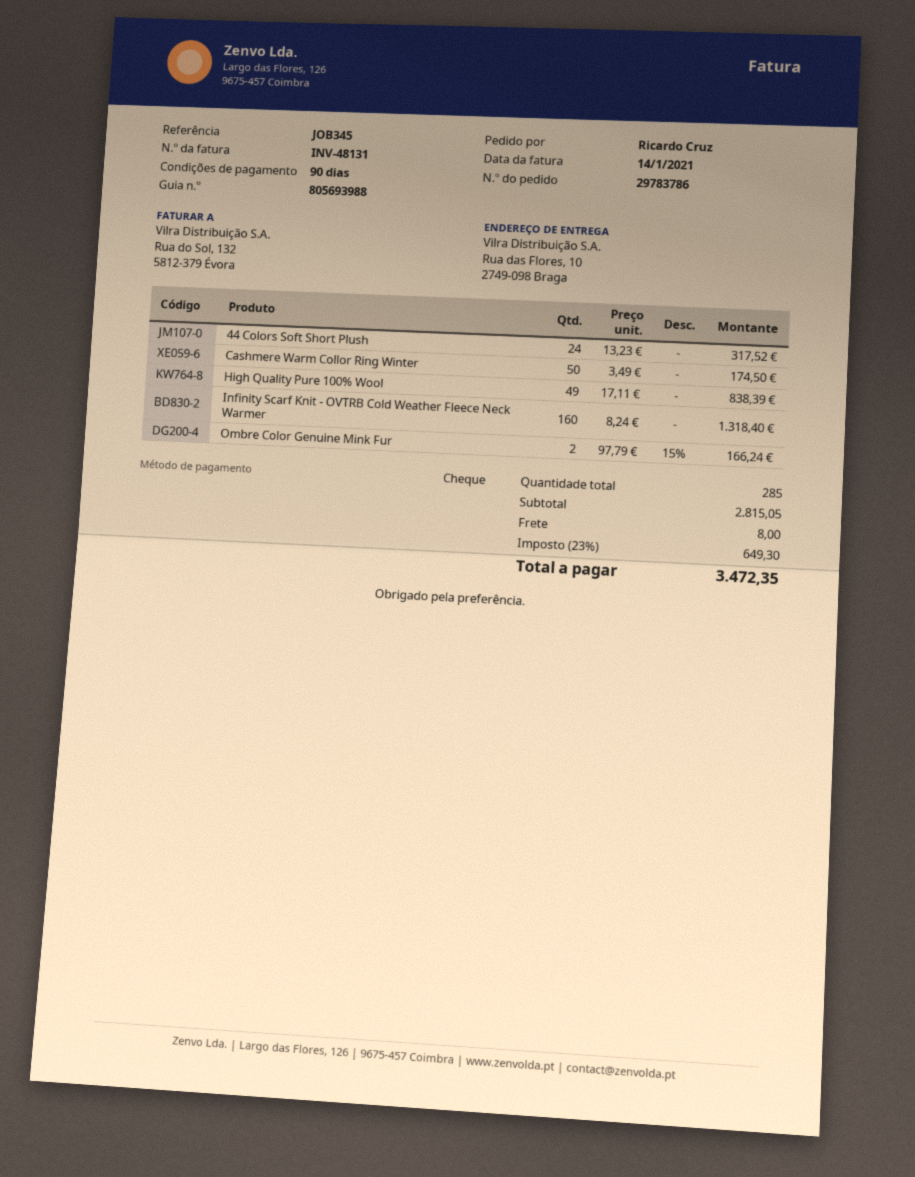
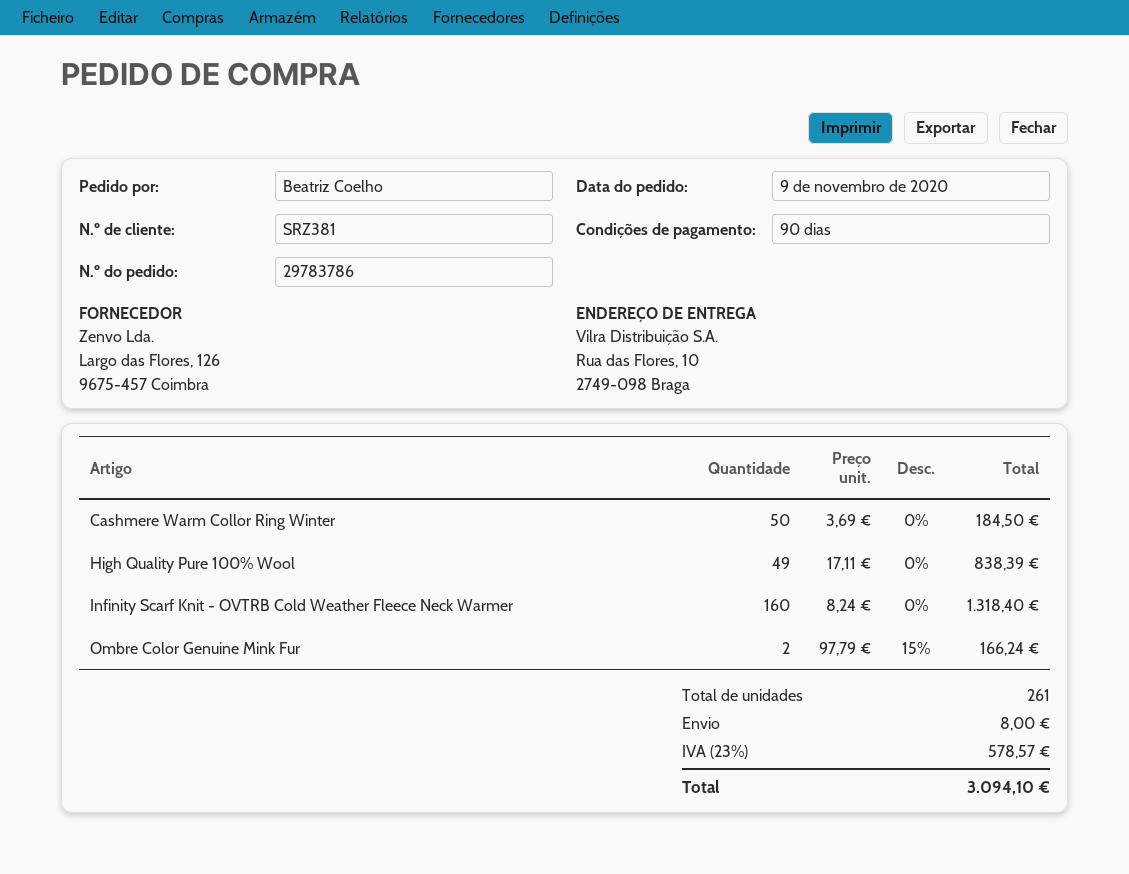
ordered by: Ricardo Cruz -> Beatriz Coelho
44 Colors Soft Short Plush: 24 x 13.23 = 317.52 -> none
Cashmere Warm Collor Ring Winter: 50 x 3.49 = 174.50 -> 50 x 3.69 = 184.50
total quantity: 285 -> 261
tax: 23% = 649.30 -> 23% = 578.57
total: 3472.35 -> 3094.10

